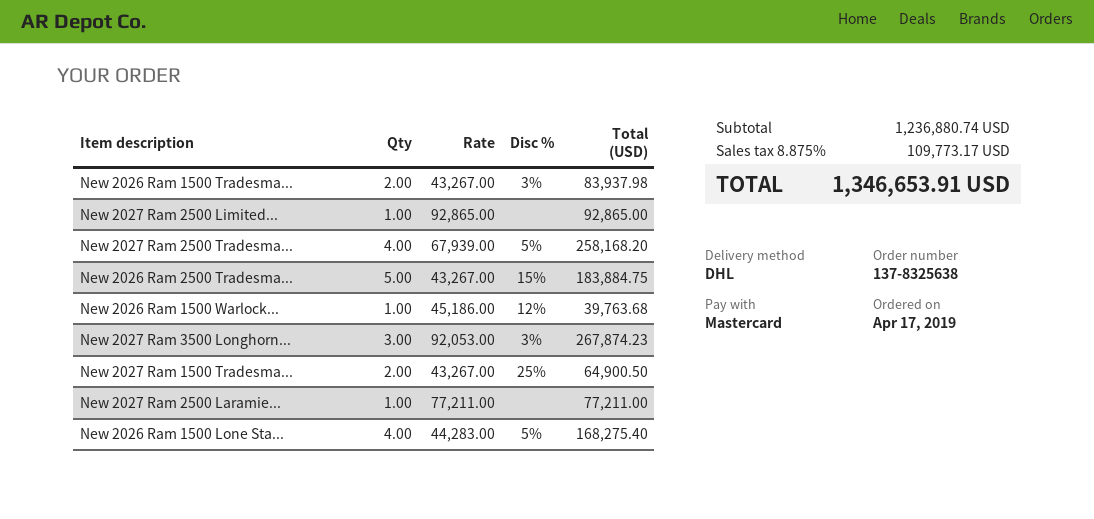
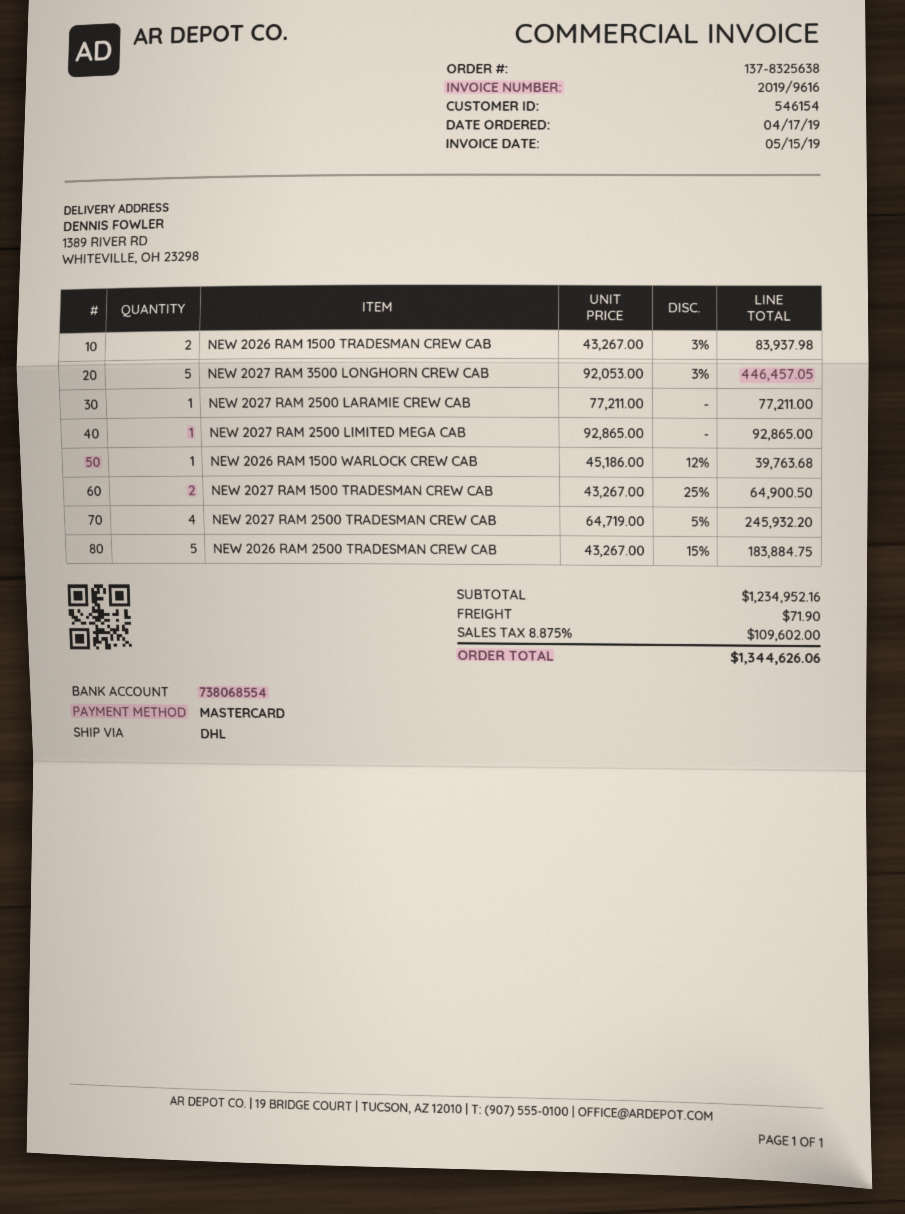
New 2027 Ram 2500 Tradesma...: 4 x 67939.00 - 5% = 258168.20 -> 4 x 64719.00 - 5% = 245932.20
New 2027 Ram 3500 Longhorn...: 3 x 92053.00 - 3% = 267874.23 -> 5 x 92053.00 - 3% = 446457.05
New 2026 Ram 1500 Lone Sta...: 4 x 44283.00 - 5% = 168275.40 -> none
subtotal: 1236880.74 -> 1234952.16
shipping: none -> 71.90
tax: 8.875% = 109773.17 -> 8.875% = 109602.00
total: 1346653.91 -> 1344626.06

